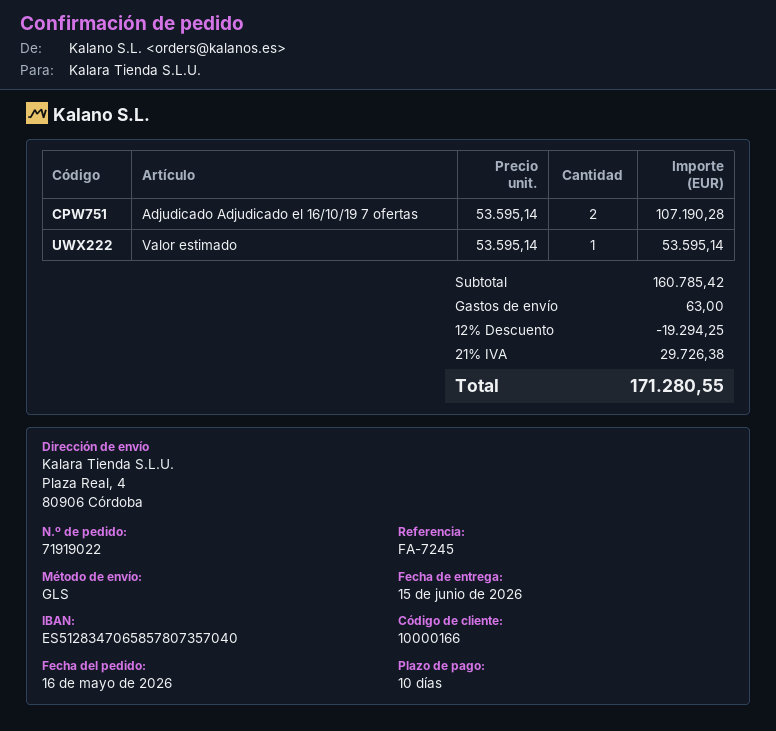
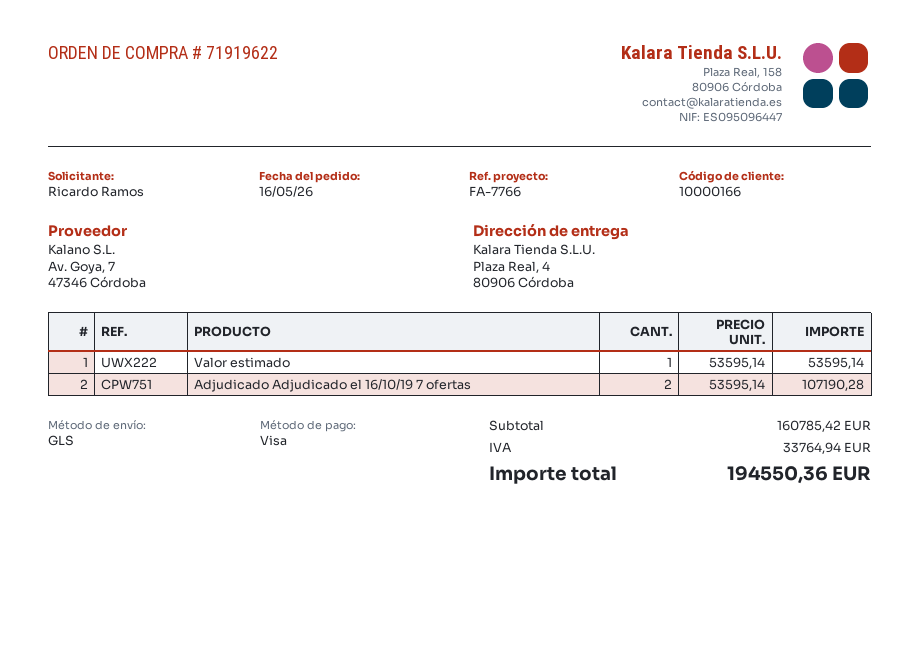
order number: 71919022 -> 71919622
reference: FA-7245 -> FA-7766
discount: 12% = 19294.25 -> none
shipping: 63.00 -> none
tax: 29726.38 -> 33764.94
total: 171280.55 -> 194550.36

